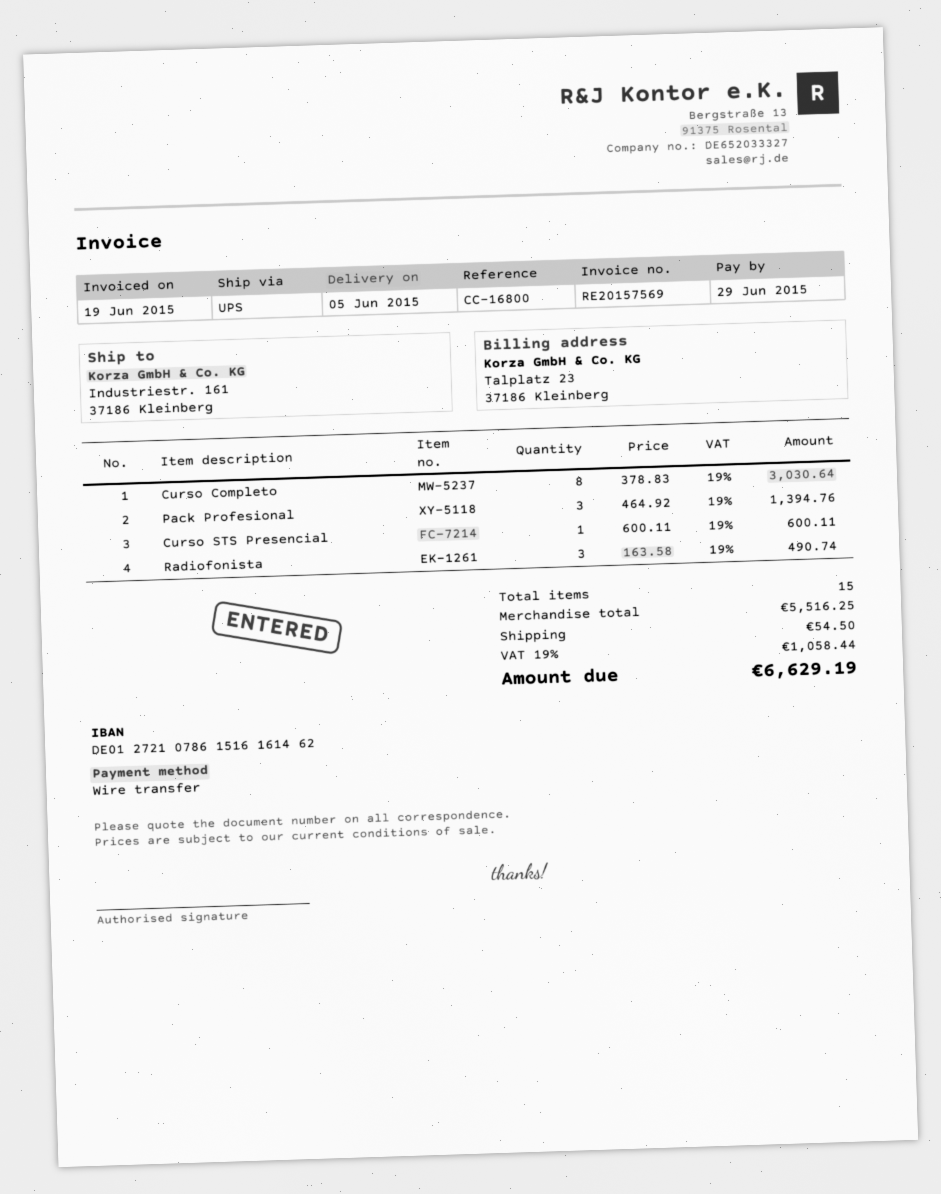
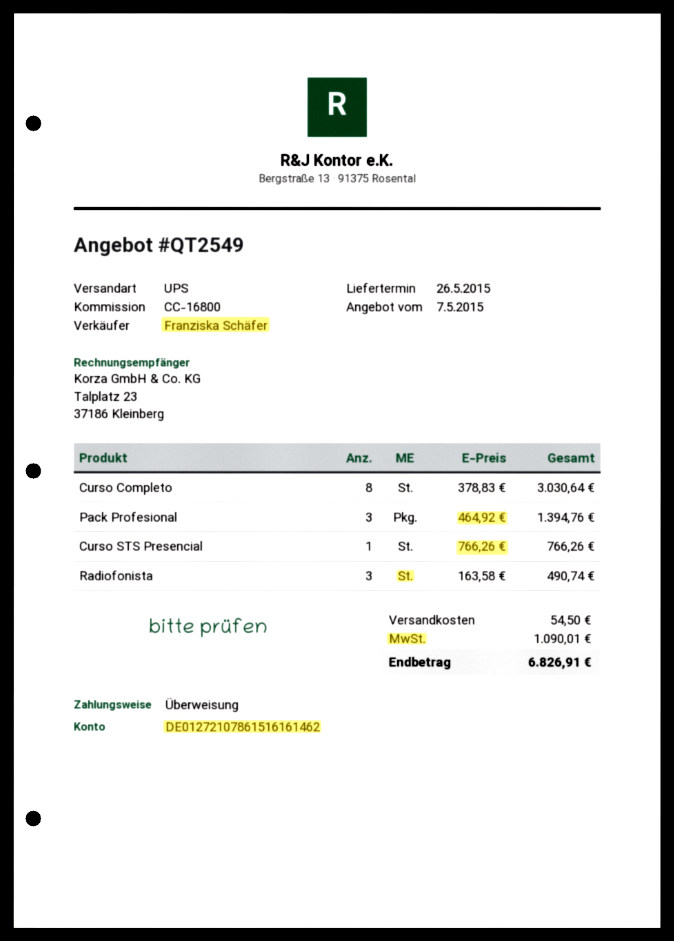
delivery date: 2015-06-05 -> 2015-05-26
Curso STS Presencial: 1 x 600.11 = 600.11 -> 1 x 766.26 = 766.26
tax: 1058.44 -> 1090.01
total: 6629.19 -> 6826.91

